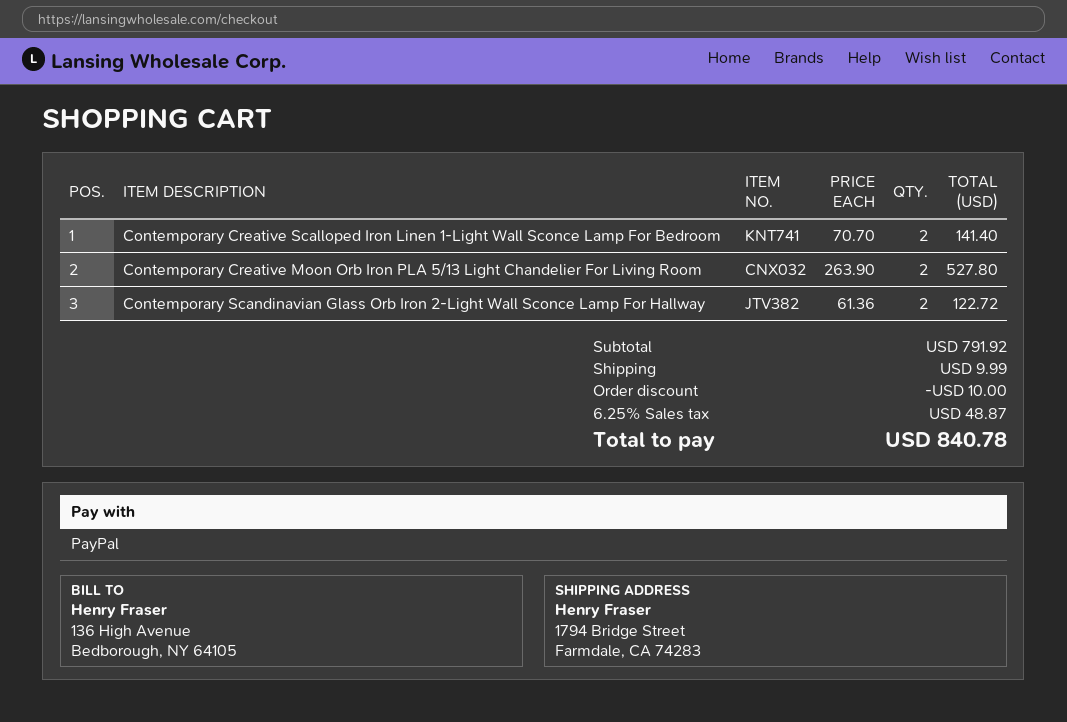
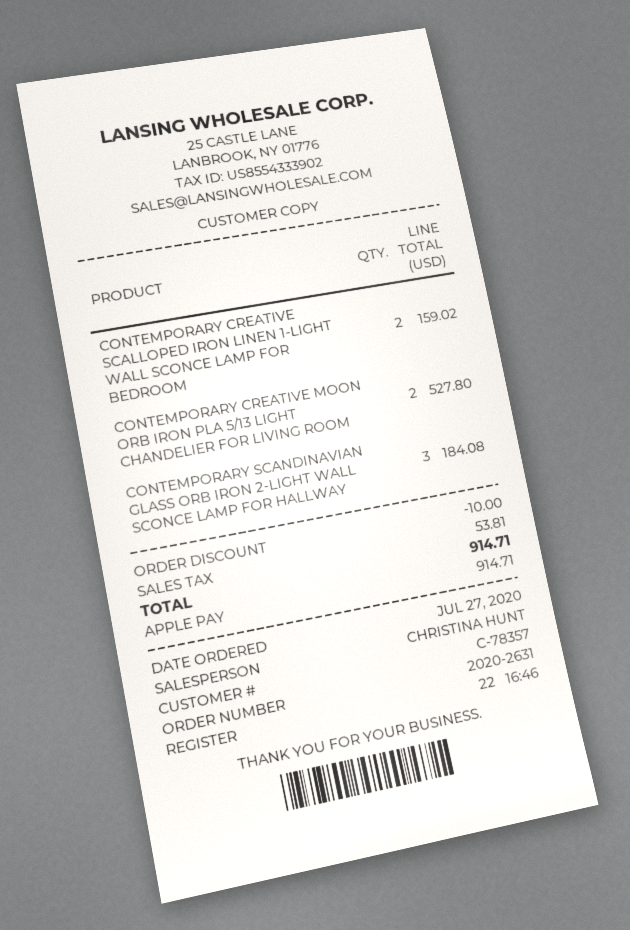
payment method: PayPal -> Apple Pay
Contemporary Creative Scalloped Iron Linen 1-Light Wall Sconce Lamp For Bedroom: 2 for 141.40 -> 2 for 159.02
Contemporary Scandinavian Glass Orb Iron 2-Light Wall Sconce Lamp For Hallway: 2 for 122.72 -> 3 for 184.08
shipping: 9.99 -> none
tax: 48.87 -> 53.81
total: 840.78 -> 914.71

